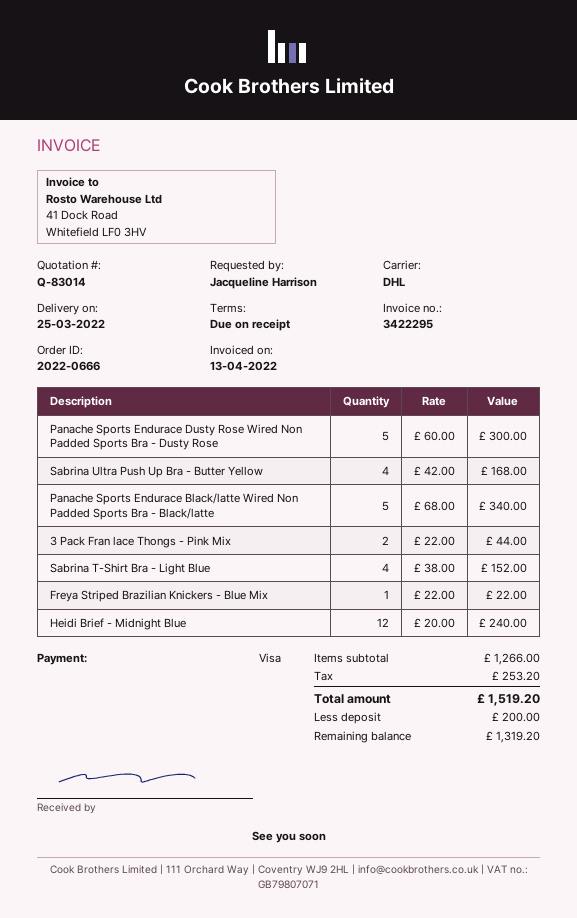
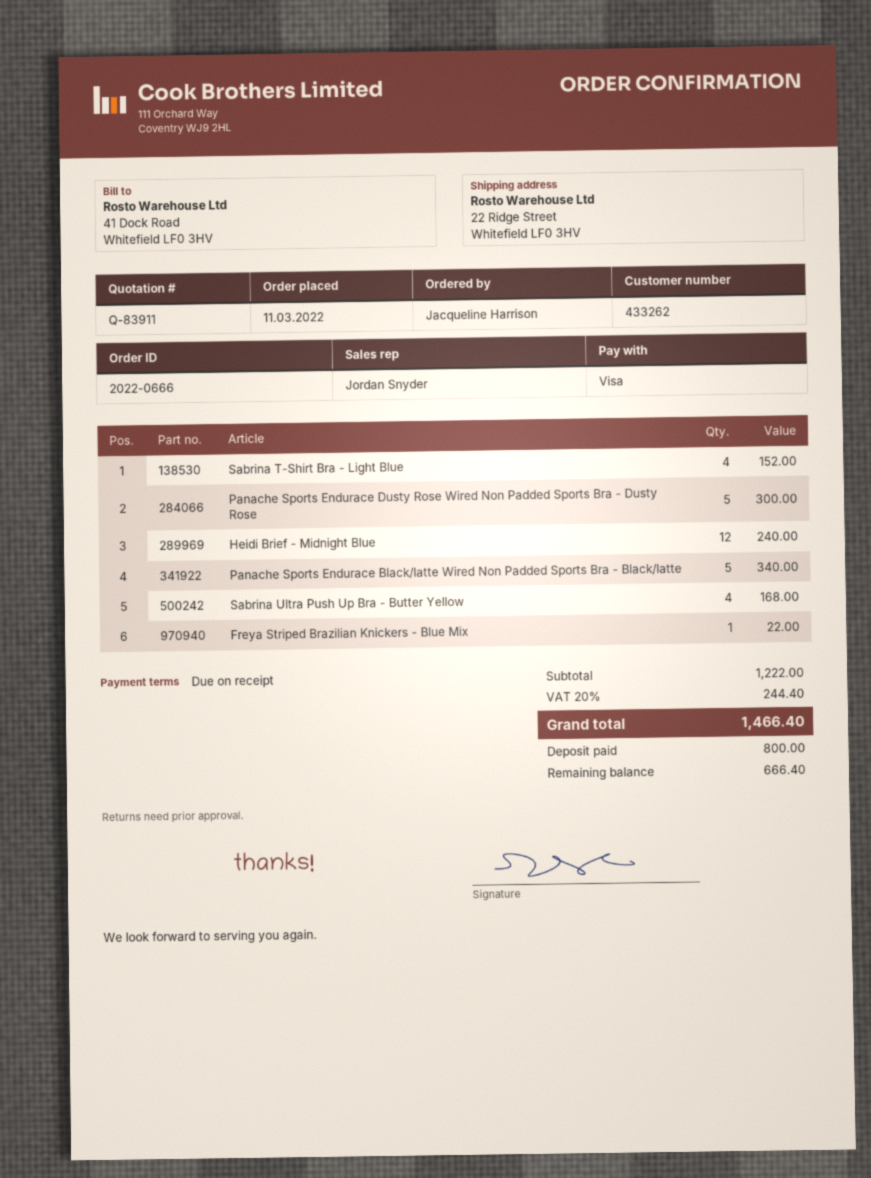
quote number: Q-83014 -> Q-83911
3 Pack Fran lace Thongs - Pink Mix: 2 for 44.00 -> none
subtotal: 1266.00 -> 1222.00
tax: 253.20 -> 244.40
total: 1519.20 -> 1466.40
deposit: 200.00 -> 800.00
balance: 1319.20 -> 666.40

